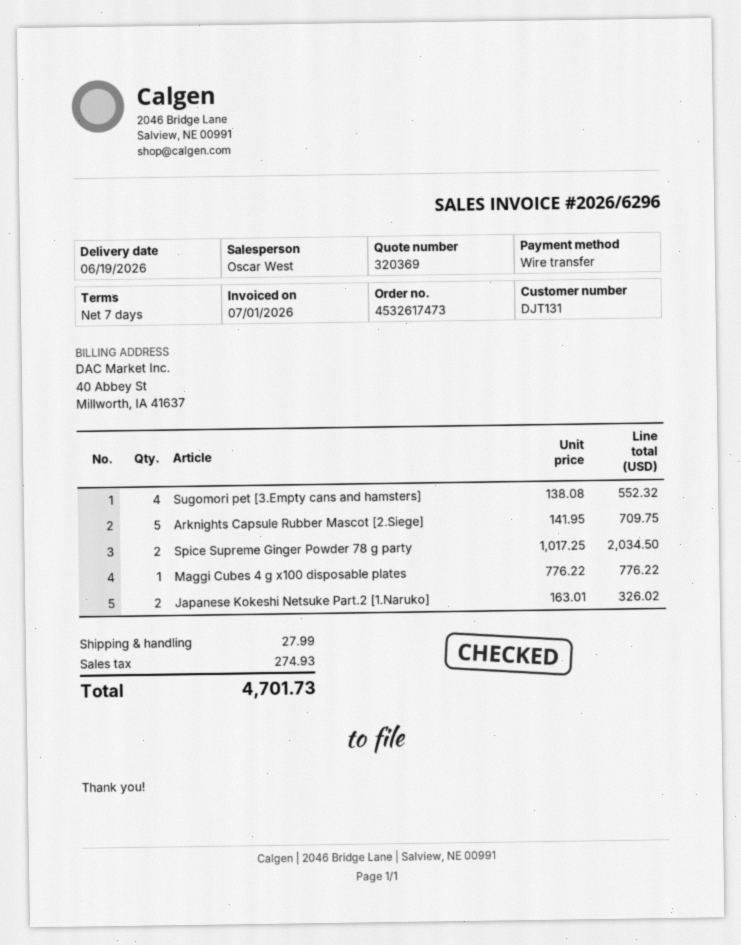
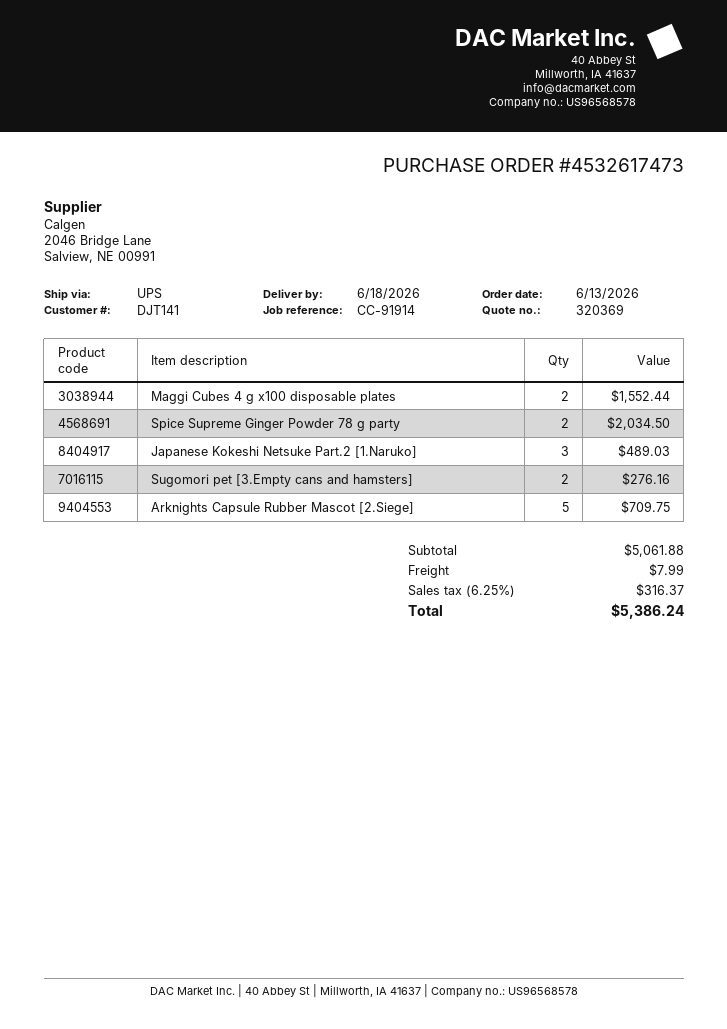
delivery date: 2026-06-19 -> 2026-06-18
customer number: DJT131 -> DJT141
Sugomori pet [3.Empty cans and hamsters]: 4 for 552.32 -> 2 for 276.16
Maggi Cubes 4 g x100 disposable plates: 1 for 776.22 -> 2 for 1552.44
Japanese Kokeshi Netsuke Part.2 [1.Naruko]: 2 for 326.02 -> 3 for 489.03
shipping: 27.99 -> 7.99
tax: 274.93 -> 316.37
total: 4701.73 -> 5386.24

